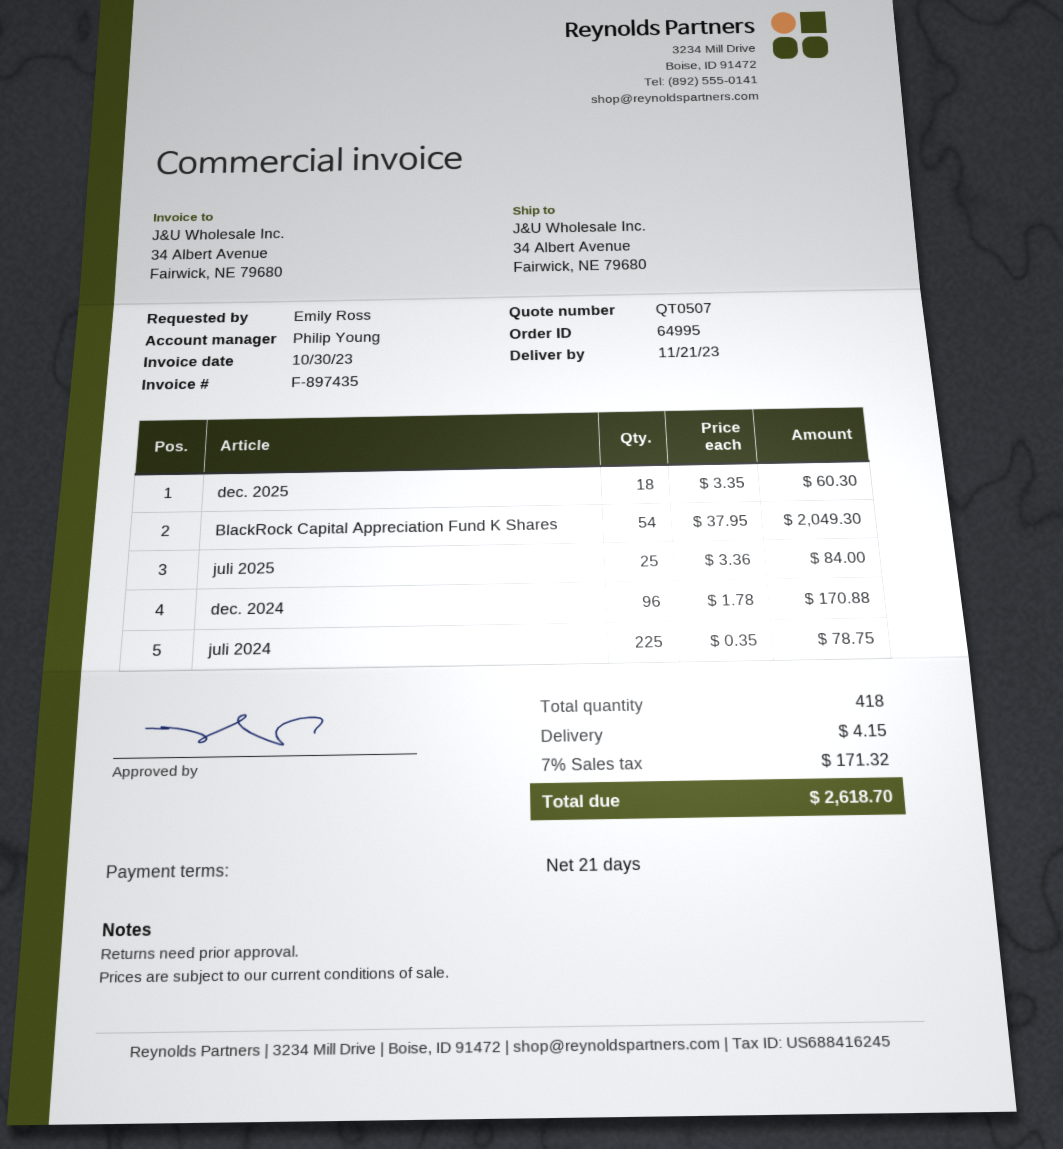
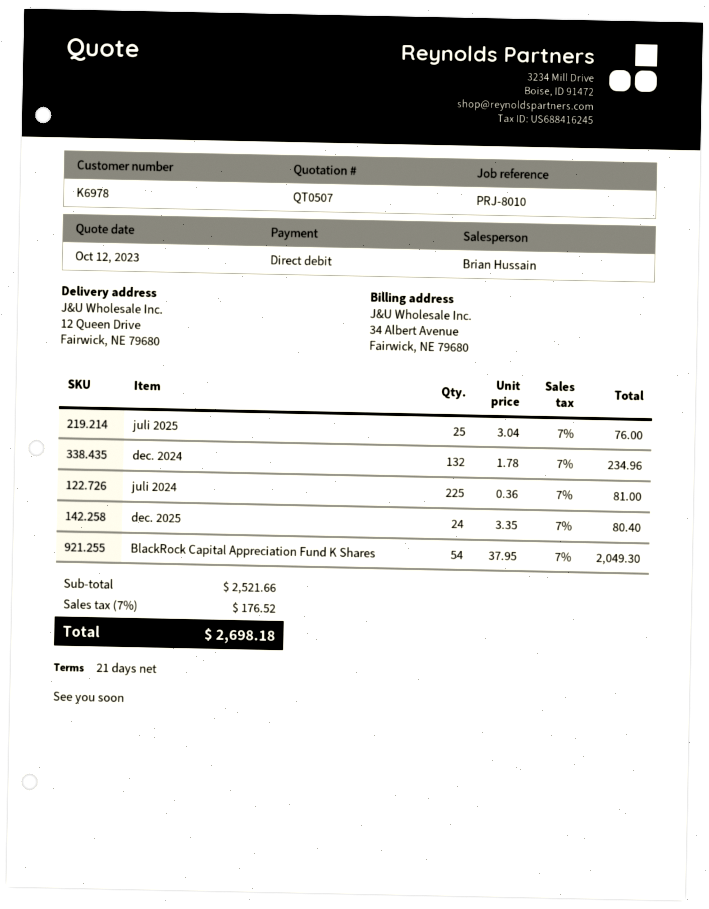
sales rep: Philip Young -> Brian Hussain
ship to: 34 Albert Avenue, Fairwick, NE 79680 -> 12 Queen Drive, Fairwick, NE 79680
dec. 2025: 18 x 3.35 = 60.30 -> 24 x 3.35 = 80.40
juli 2025: 25 x 3.36 = 84.00 -> 25 x 3.04 = 76.00
dec. 2024: 96 x 1.78 = 170.88 -> 132 x 1.78 = 234.96
juli 2024: 225 x 0.35 = 78.75 -> 225 x 0.36 = 81.00
shipping: 4.15 -> none
tax: 7% = 171.32 -> 7% = 176.52
total: 2618.70 -> 2698.18

